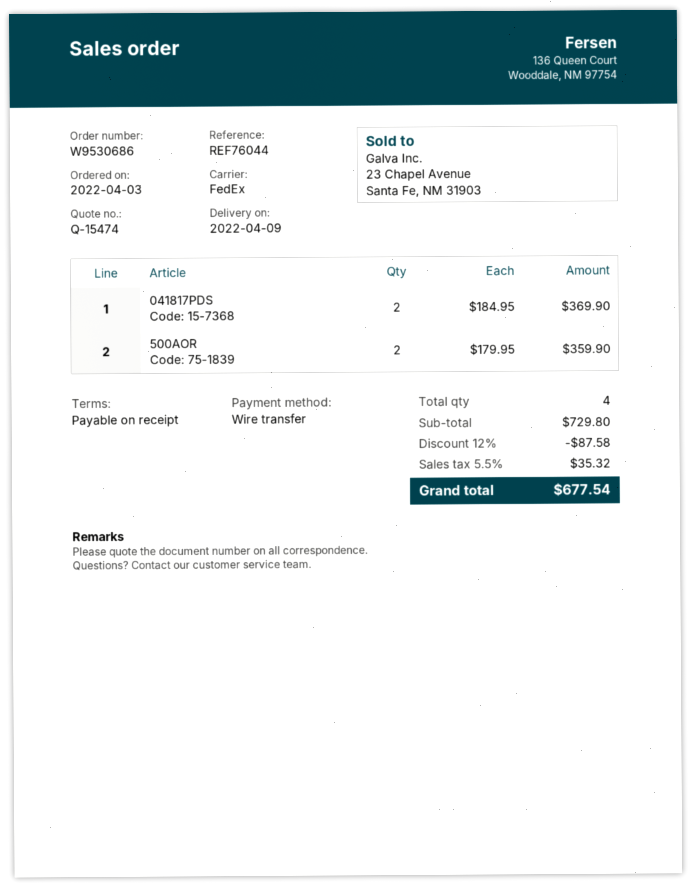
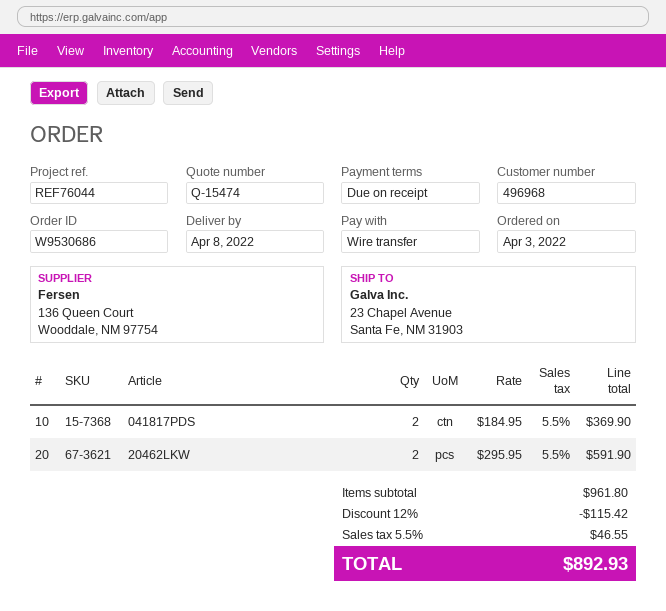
delivery date: 2022-04-09 -> 2022-04-08
500AOR: 2 x 179.95 = 359.90 -> none
20462LKW: none -> 2 x 295.95 = 591.90
subtotal: 729.80 -> 961.80
discount: 12% = 87.58 -> 12% = 115.42
tax: 5.5% = 35.32 -> 5.5% = 46.55
total: 677.54 -> 892.93

